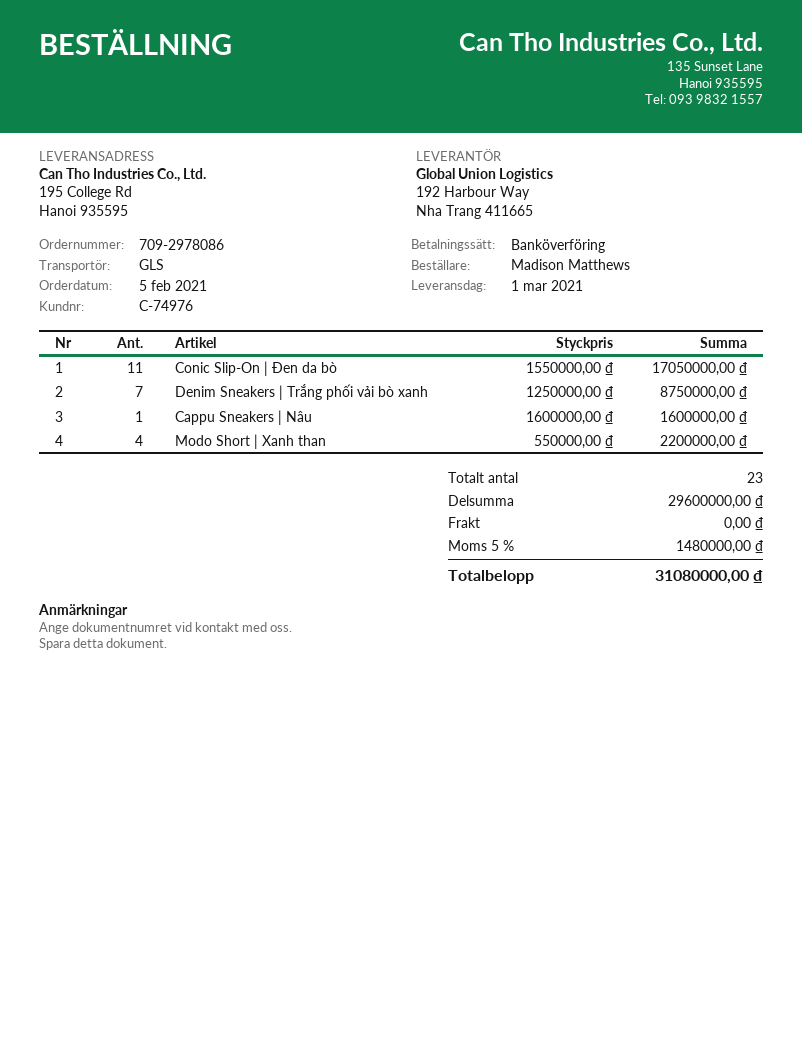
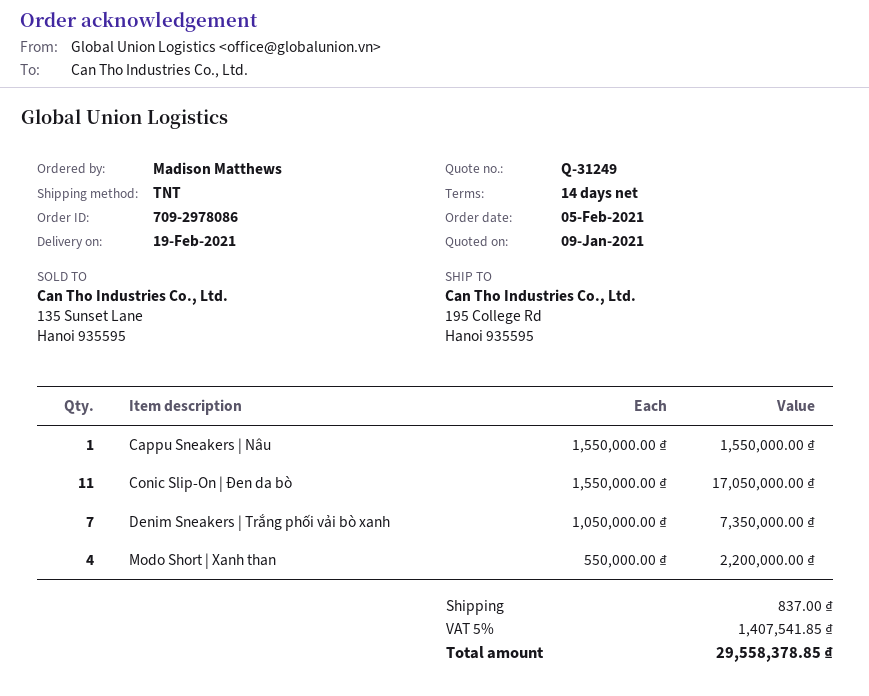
delivery date: 2021-03-01 -> 2021-02-19
shipping method: GLS -> TNT
Denim Sneakers | Trắng phối vải bò xanh: 7 x 1250000.00 = 8750000.00 -> 7 x 1050000.00 = 7350000.00
Cappu Sneakers | Nâu: 1 x 1600000.00 = 1600000.00 -> 1 x 1550000.00 = 1550000.00
shipping: 0.00 -> 837.00
tax: 5% = 1480000.00 -> 5% = 1407541.85
total: 31080000.00 -> 29558378.85

